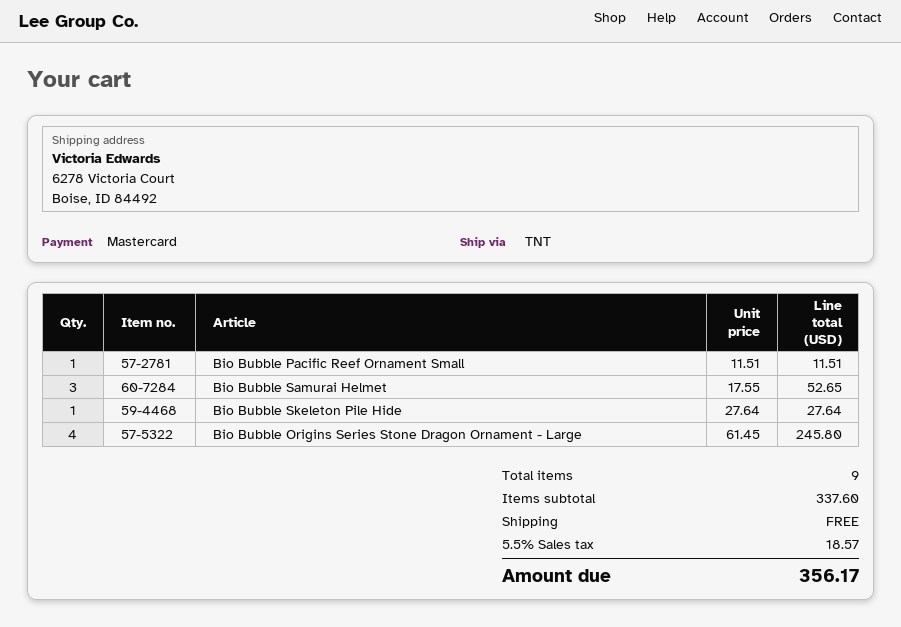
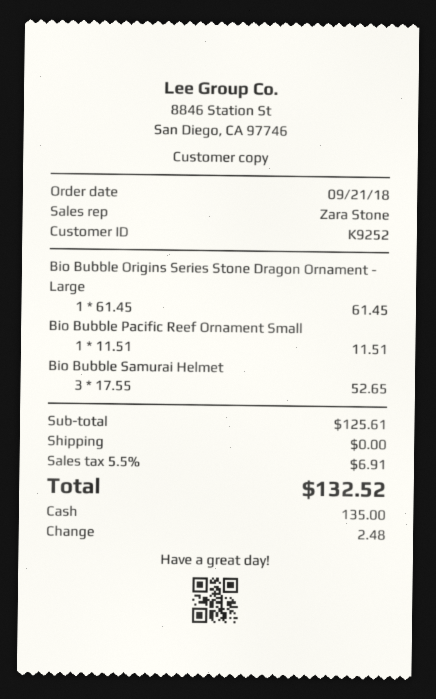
payment method: Mastercard -> cash
Bio Bubble Skeleton Pile Hide: 1 x 27.64 = 27.64 -> none
Bio Bubble Origins Series Stone Dragon Ornament - Large: 4 x 61.45 = 245.80 -> 1 x 61.45 = 61.45
subtotal: 337.60 -> 125.61
tax: 5.5% = 18.57 -> 5.5% = 6.91
total: 356.17 -> 132.52

